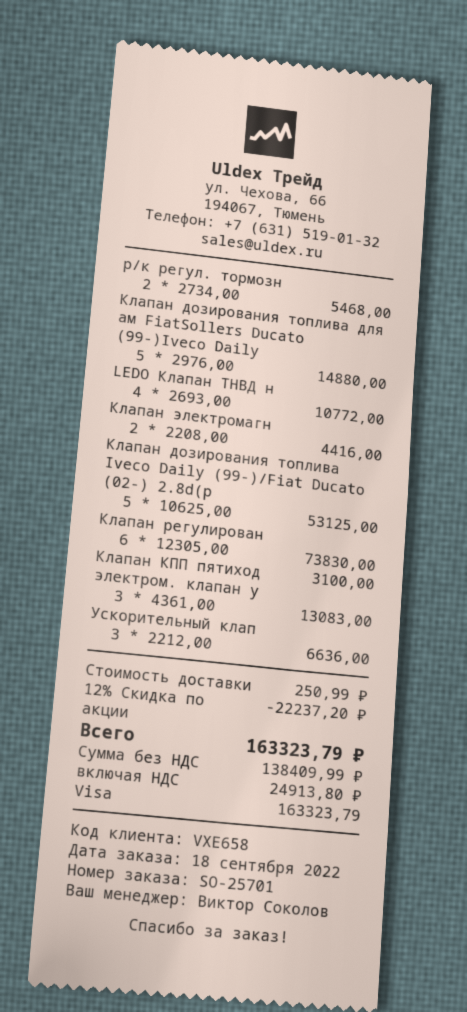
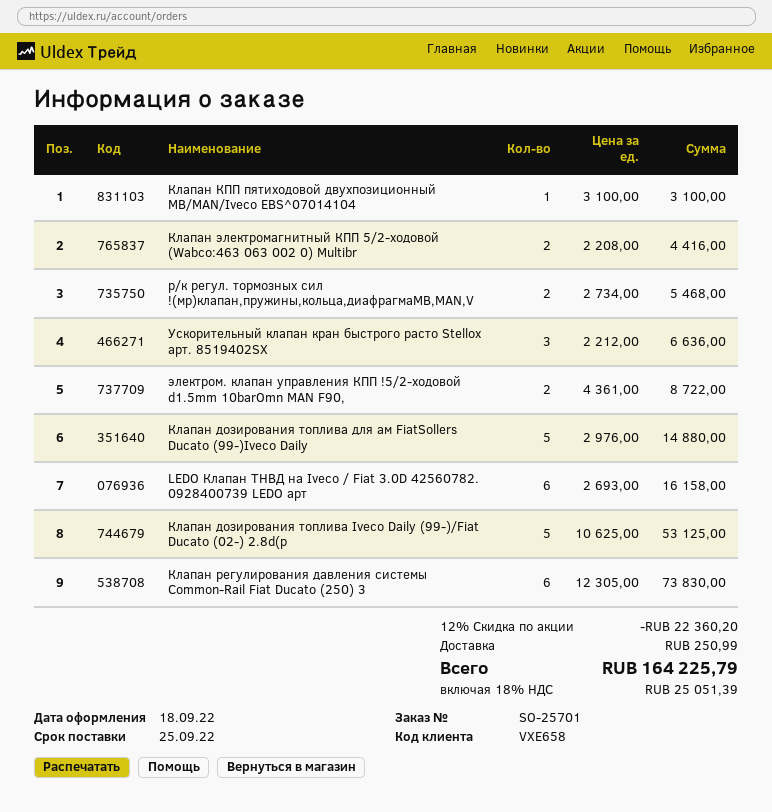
LEDO Клапан ТНВД н: 4 x 2693.00 = 10772.00 -> 6 x 2693.00 = 16158.00
электром. клапан у: 3 x 4361.00 = 13083.00 -> 2 x 4361.00 = 8722.00
discount: 12% = 22237.20 -> 12% = 22360.20
tax: 24913.80 -> 25051.39
total: 163323.79 -> 164225.79

